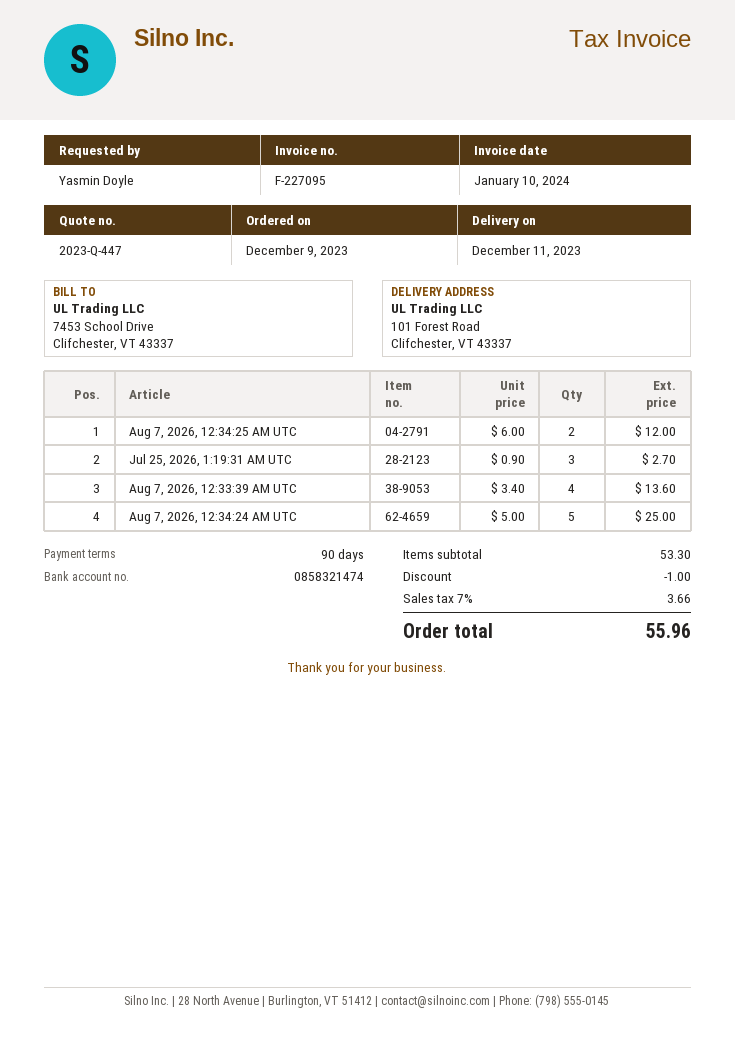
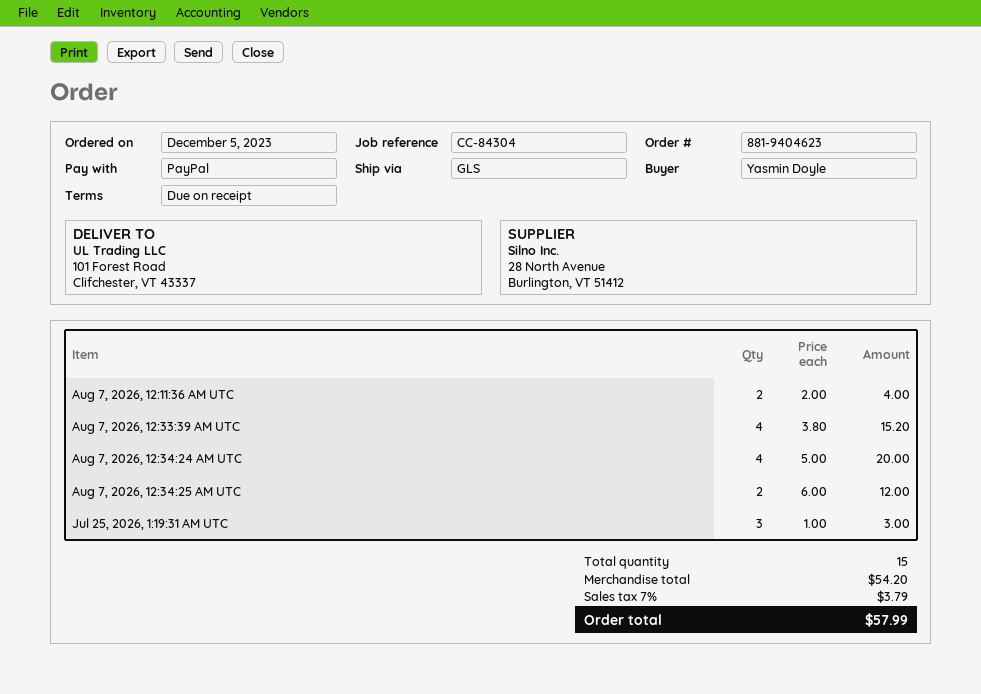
order date: 2023-12-09 -> 2023-12-05
payment terms: 90 days -> on receipt
Jul 25, 2026, 1:19:31 AM UTC: 3 x 0.90 = 2.70 -> 3 x 1.00 = 3.00
Aug 7, 2026, 12:33:39 AM UTC: 4 x 3.40 = 13.60 -> 4 x 3.80 = 15.20
Aug 7, 2026, 12:34:24 AM UTC: 5 x 5.00 = 25.00 -> 4 x 5.00 = 20.00
Aug 7, 2026, 12:11:36 AM UTC: none -> 2 x 2.00 = 4.00
subtotal: 53.30 -> 54.20
discount: 1.00 -> none
tax: 7% = 3.66 -> 7% = 3.79
total: 55.96 -> 57.99

